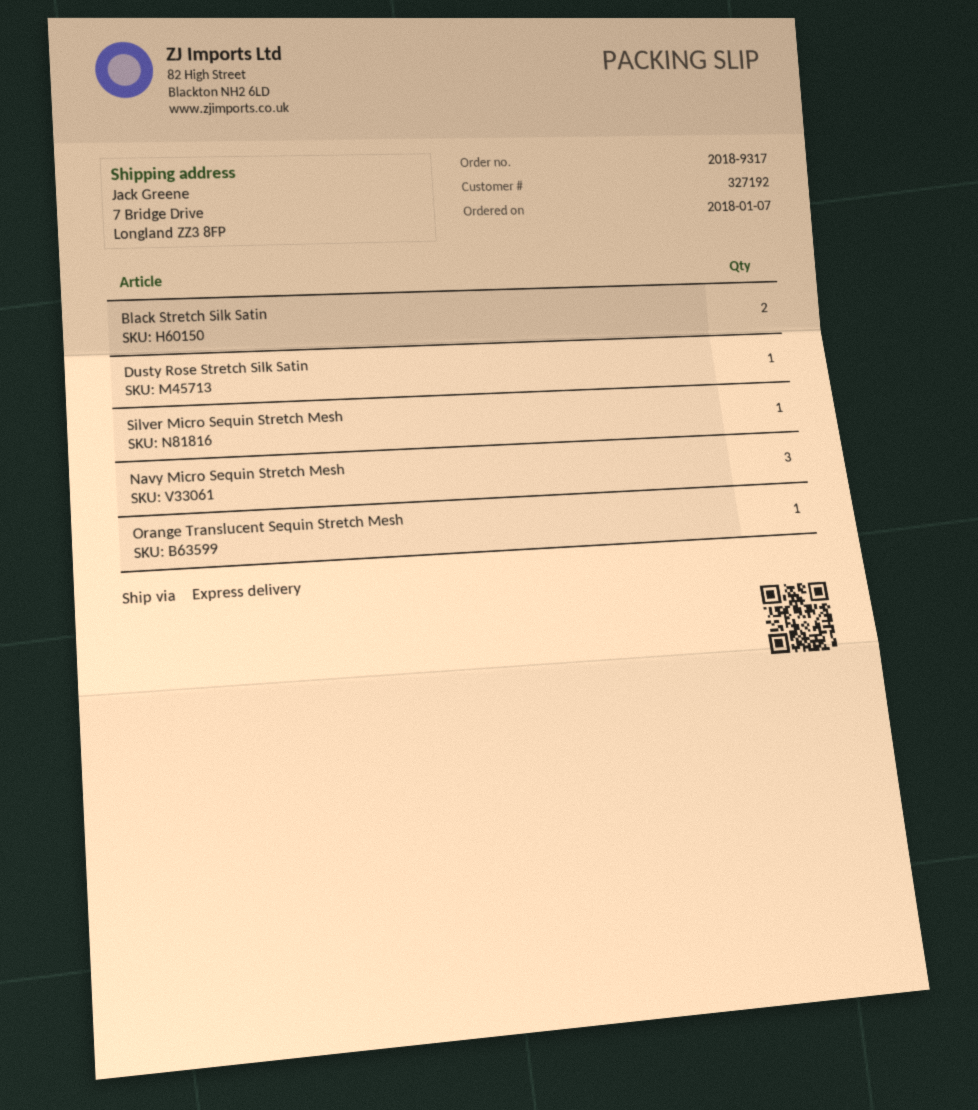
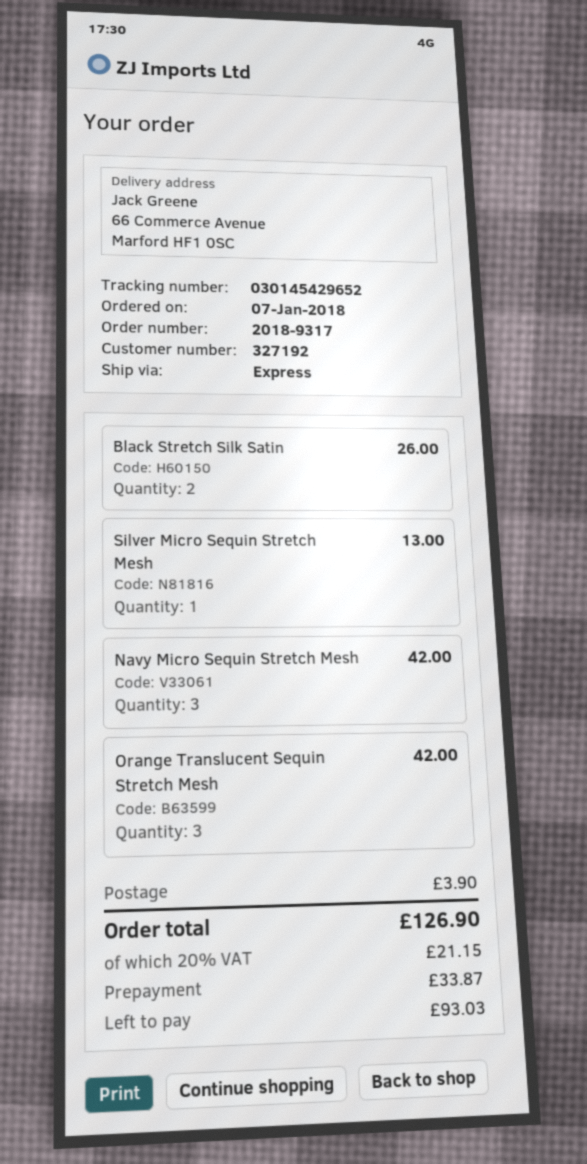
ship to: 7 Bridge Drive, Longland ZZ3 8FP -> 66 Commerce Avenue, Marford HF1 0SC
Dusty Rose Stretch Silk Satin: 1 -> none
Orange Translucent Sequin Stretch Mesh: 1 -> 3

